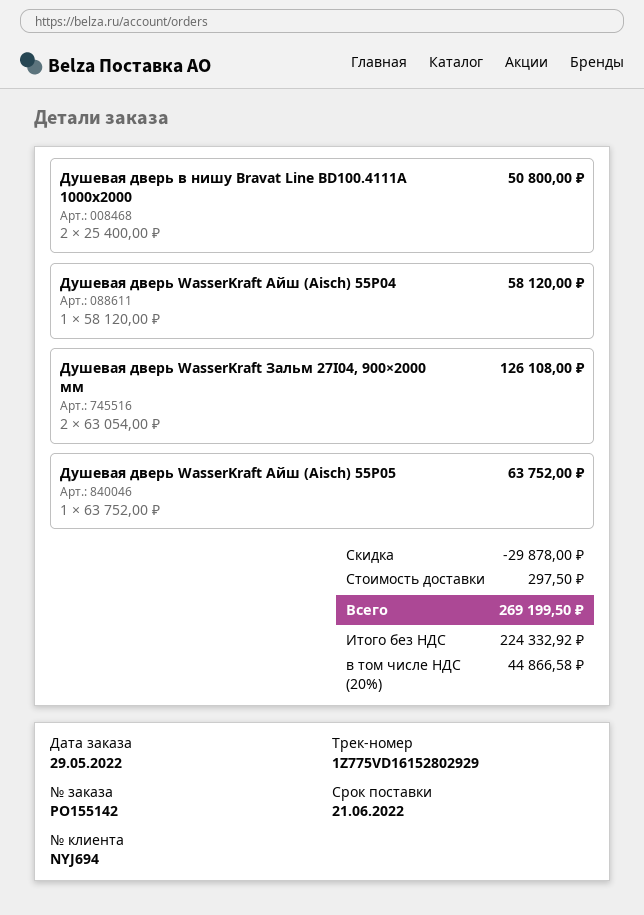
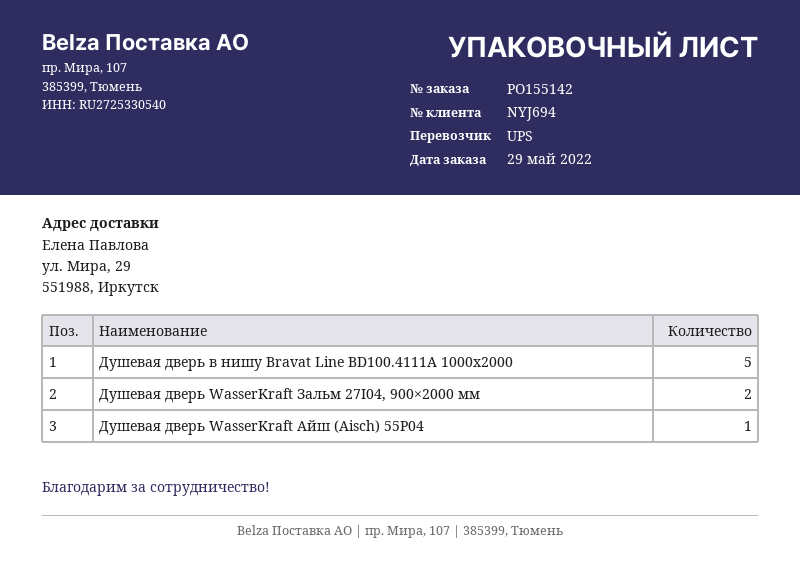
Душевая дверь в нишу Bravat Line BD100.4111A 1000x2000: 2 -> 5
Душевая дверь WasserKraft Айш (Aisch) 55P05: 1 -> none

